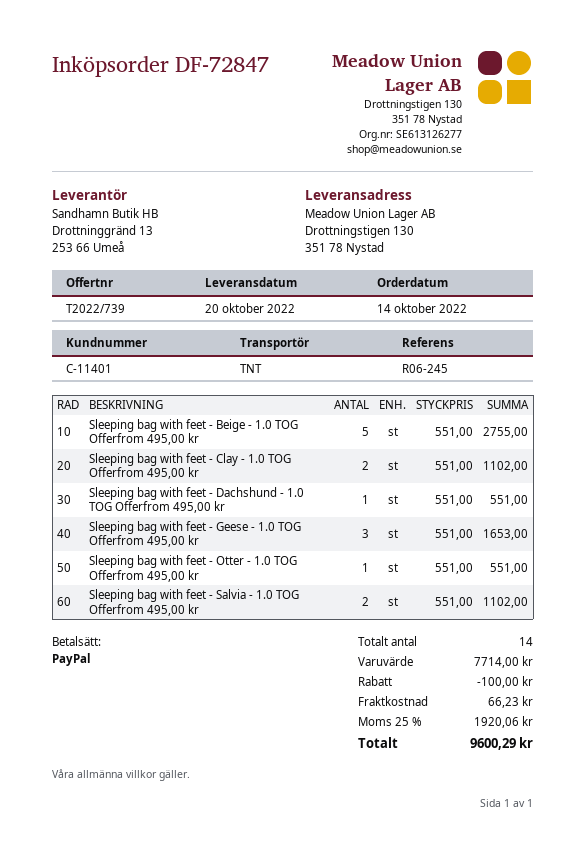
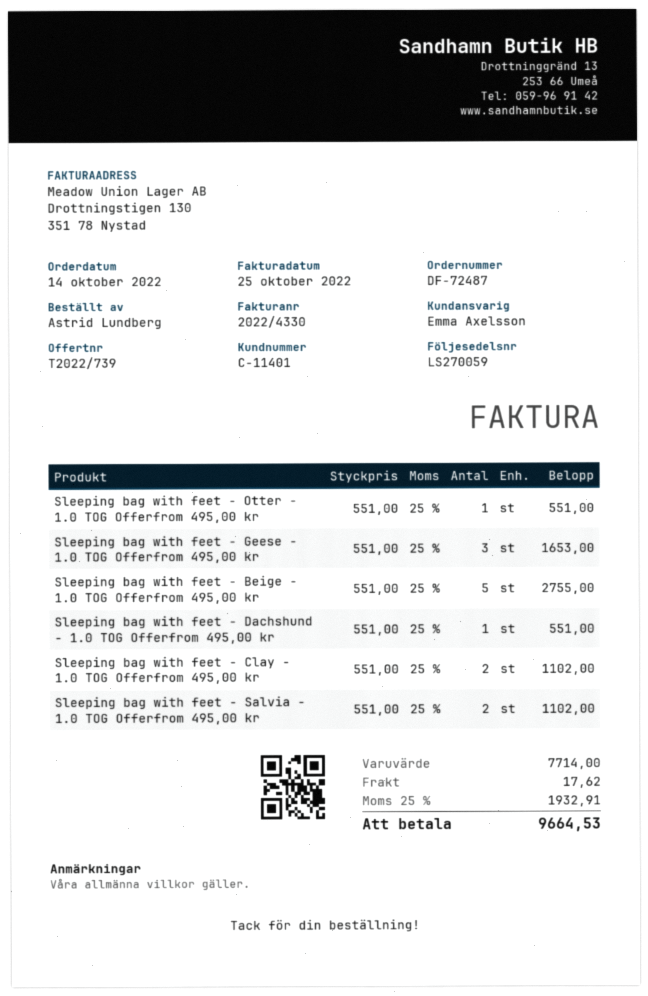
order number: DF-72847 -> DF-72487
discount: 100.00 -> none
shipping: 66.23 -> 17.62
tax: 25% = 1920.06 -> 25% = 1932.91
total: 9600.29 -> 9664.53

